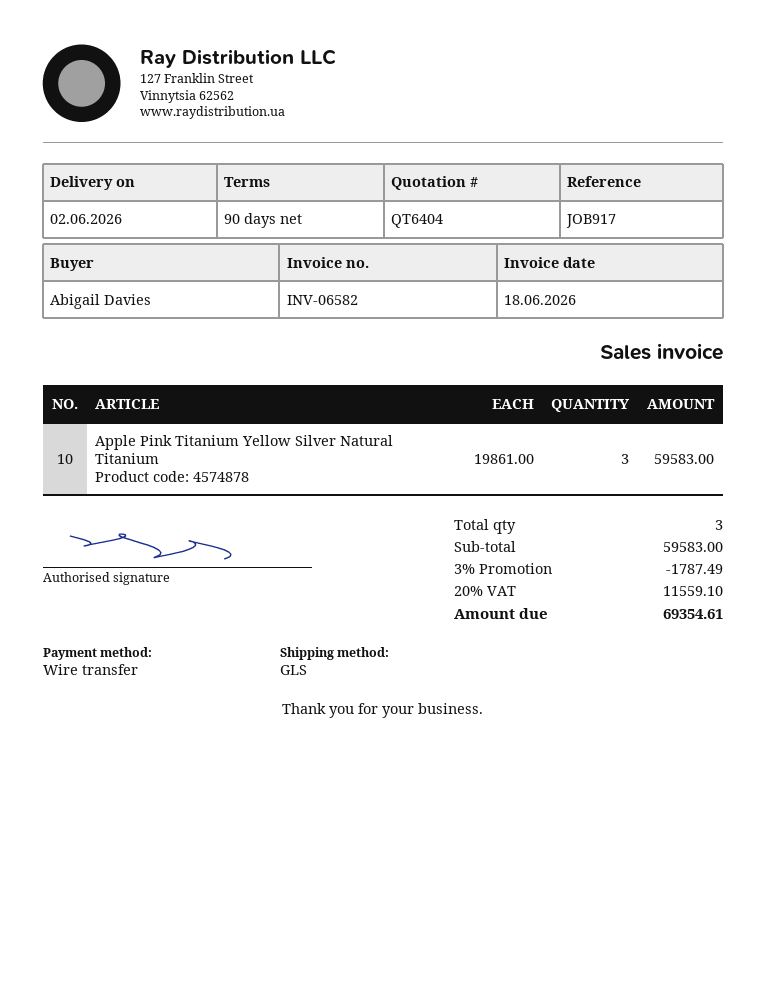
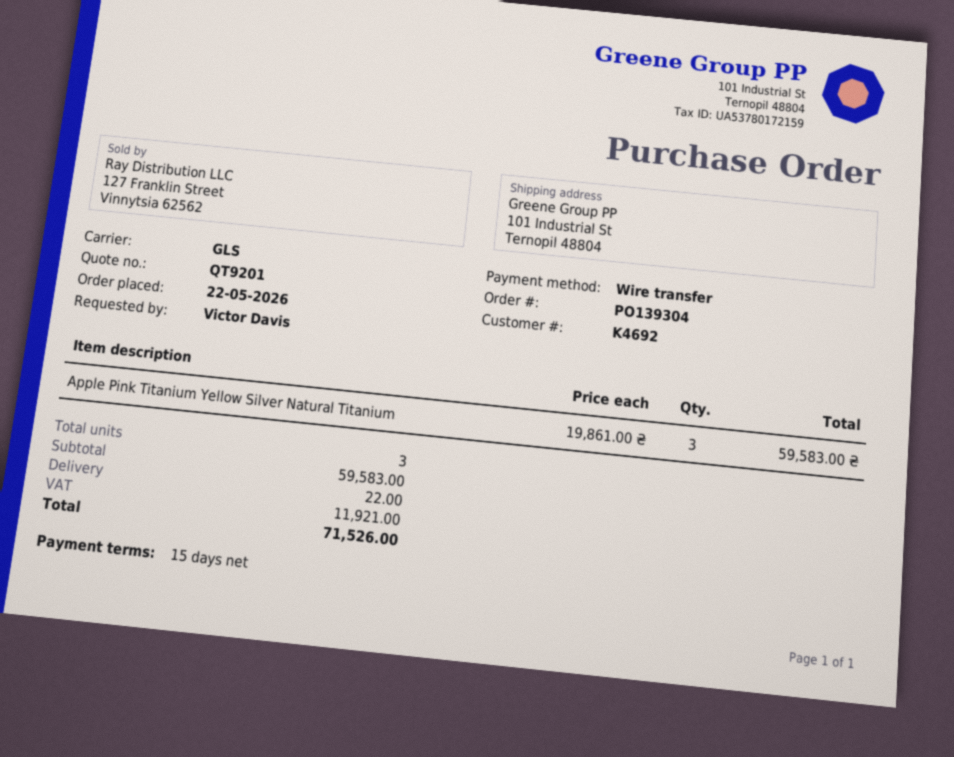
quote number: QT6404 -> QT9201
payment terms: 90 days -> 15 days
ordered by: Abigail Davies -> Victor Davis
discount: 3% = 1787.49 -> none
shipping: none -> 22.00
tax: 11559.10 -> 11921.00
total: 69354.61 -> 71526.00

